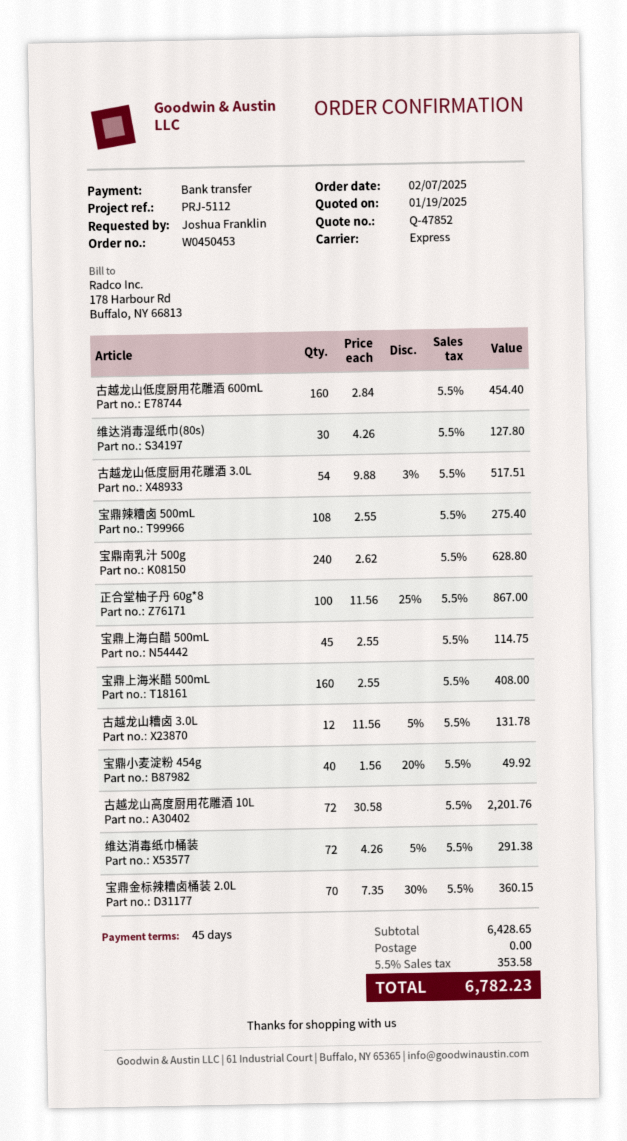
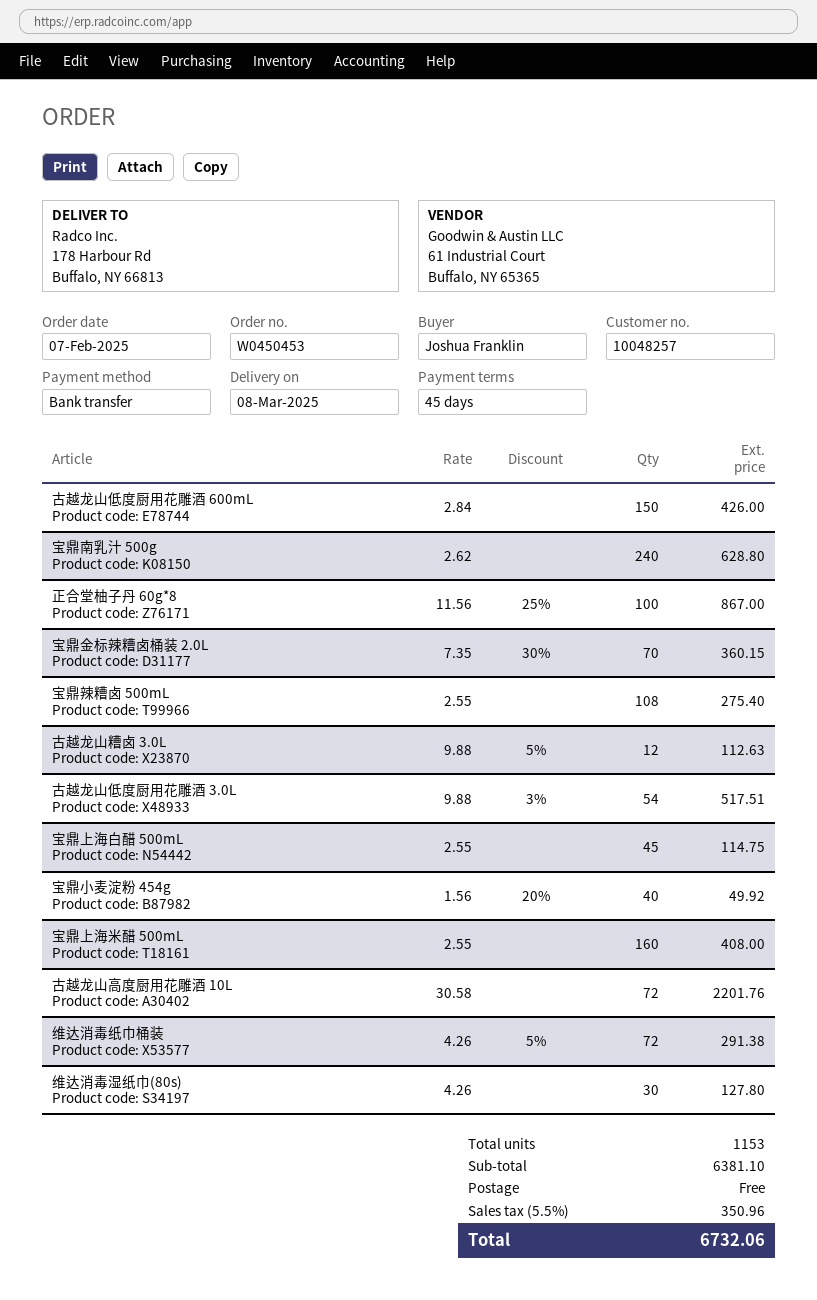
古越龙山低度厨用花雕酒 600mL: 160 x 2.84 = 454.40 -> 150 x 2.84 = 426.00
古越龙山糟卤 3.0L: 12 x 11.56 - 5% = 131.78 -> 12 x 9.88 - 5% = 112.63
subtotal: 6428.65 -> 6381.10
tax: 5.5% = 353.58 -> 5.5% = 350.96
total: 6782.23 -> 6732.06

